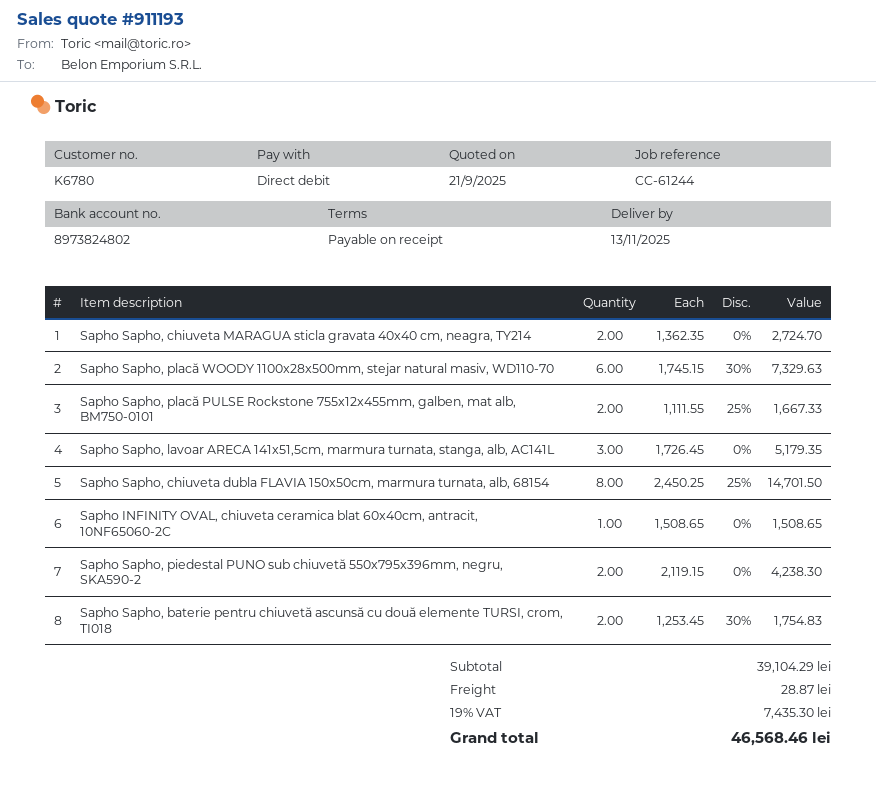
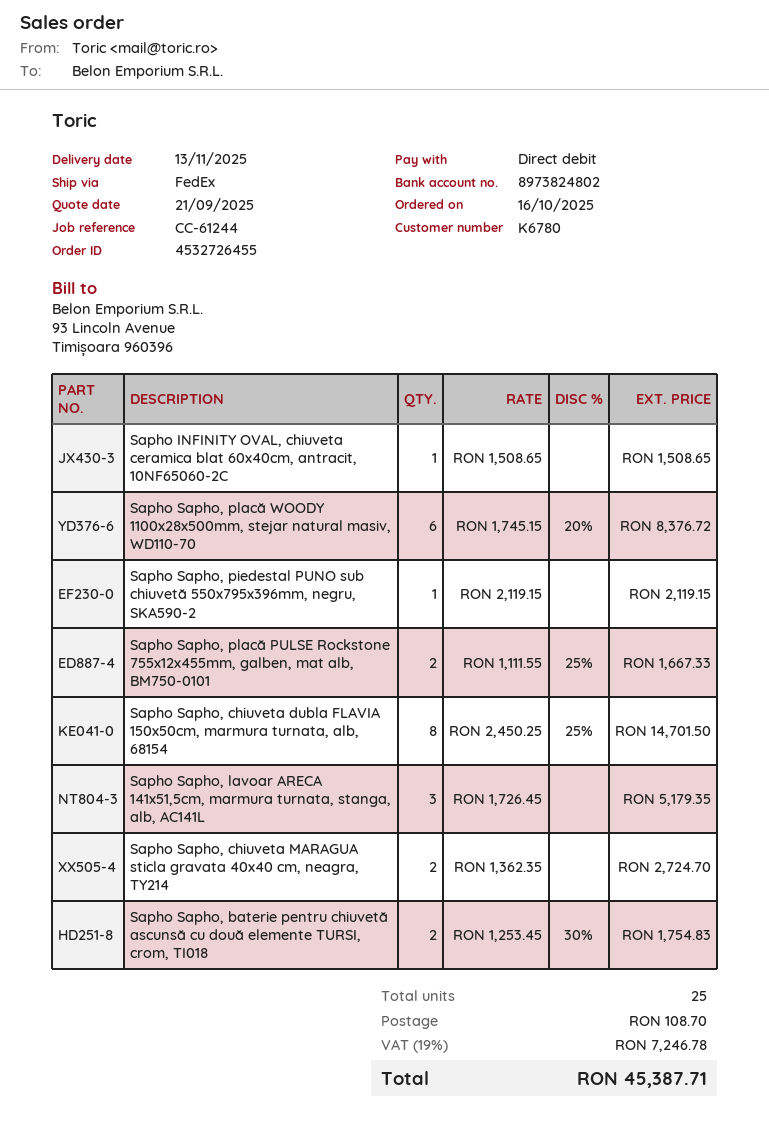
Sapho Sapho, placă WOODY 1100x28x500mm, stejar natural masiv, WD110-70: 6 x 1745.15 - 30% = 7329.63 -> 6 x 1745.15 - 20% = 8376.72
Sapho Sapho, piedestal PUNO sub chiuvetă 550x795x396mm, negru, SKA590-2: 2 x 2119.15 = 4238.30 -> 1 x 2119.15 = 2119.15
shipping: 28.87 -> 108.70
tax: 19% = 7435.30 -> 19% = 7246.78
total: 46568.46 -> 45387.71

